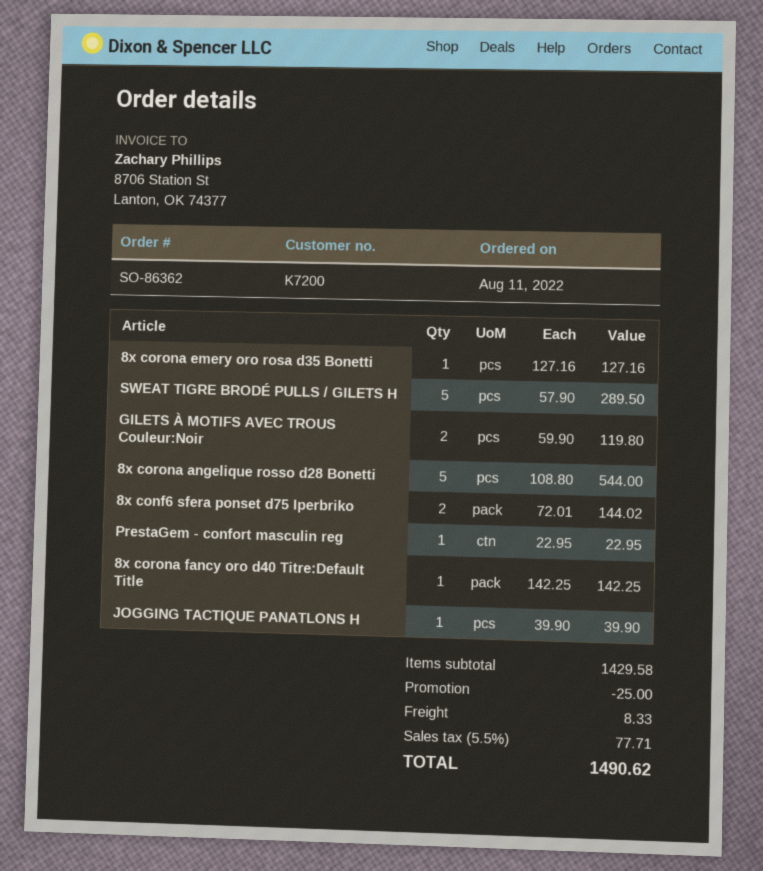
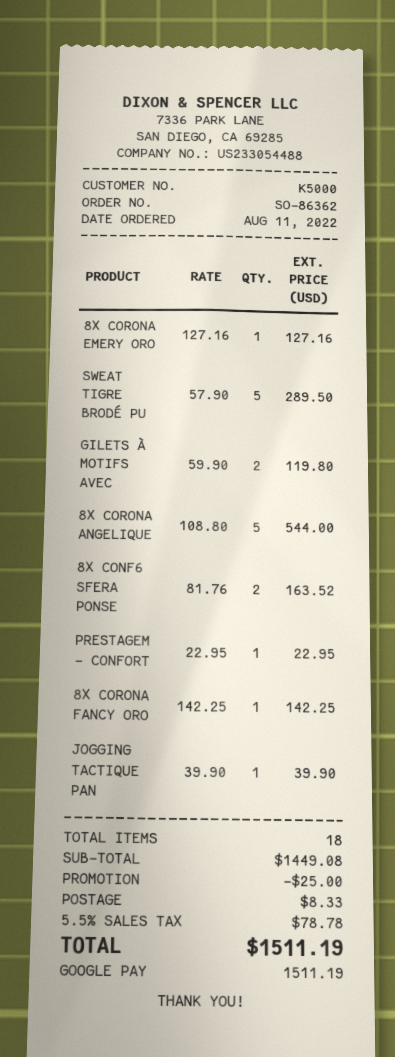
customer number: K7200 -> K5000
8x conf6 sfera ponset d75 Iperbriko: 2 x 72.01 = 144.02 -> 2 x 81.76 = 163.52
subtotal: 1429.58 -> 1449.08
tax: 5.5% = 77.71 -> 5.5% = 78.78
total: 1490.62 -> 1511.19

